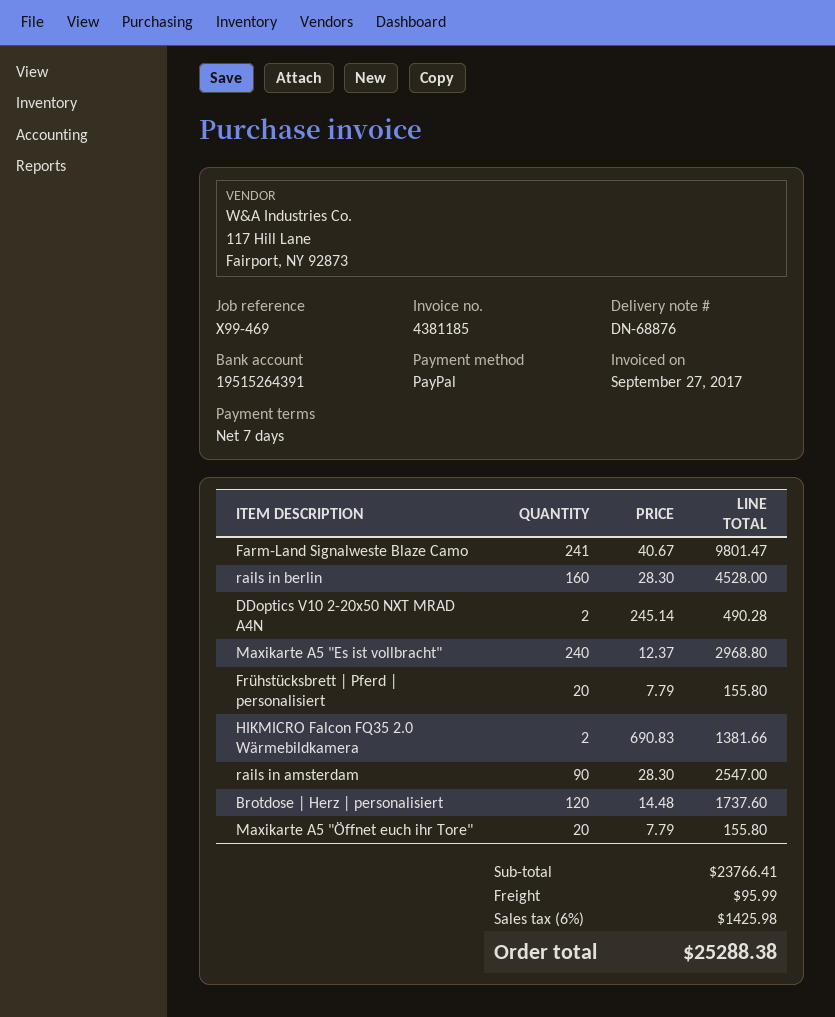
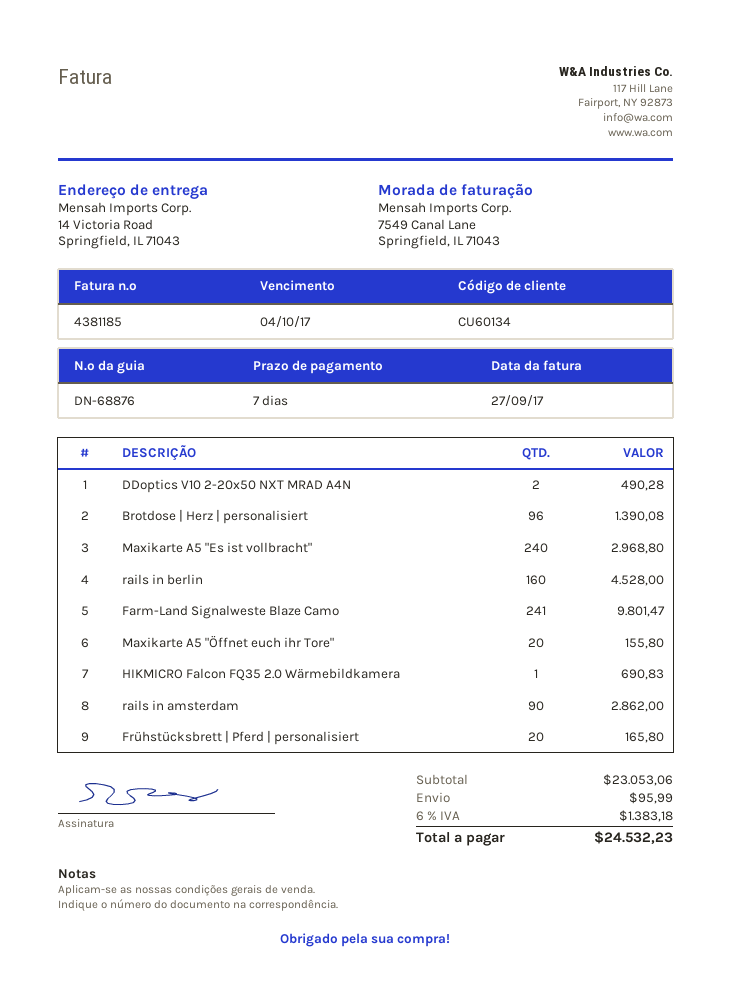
Frühstücksbrett | Pferd | personalisiert: 20 for 155.80 -> 20 for 165.80
HIKMICRO Falcon FQ35 2.0 Wärmebildkamera: 2 for 1381.66 -> 1 for 690.83
rails in amsterdam: 90 for 2547.00 -> 90 for 2862.00
Brotdose | Herz | personalisiert: 120 for 1737.60 -> 96 for 1390.08
subtotal: 23766.41 -> 23053.06
tax: 6% = 1425.98 -> 6% = 1383.18
total: 25288.38 -> 24532.23

